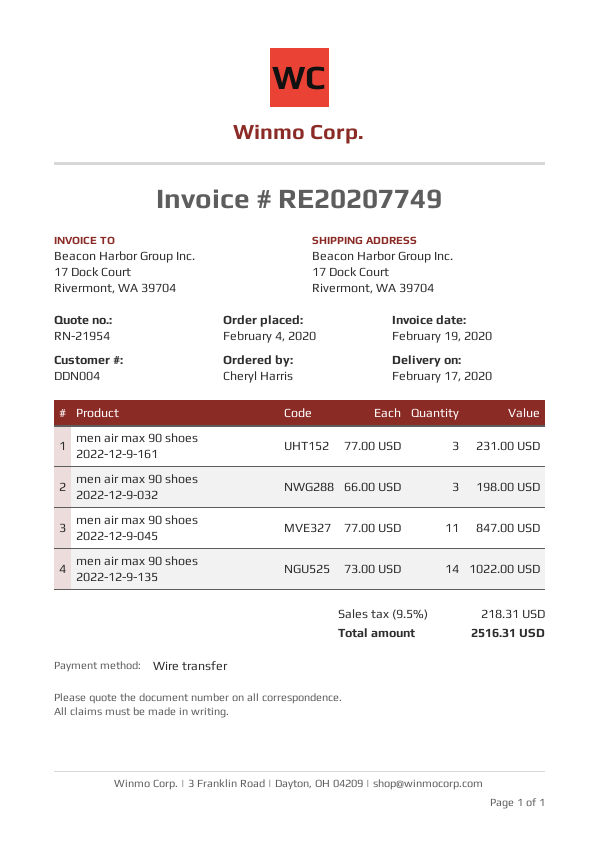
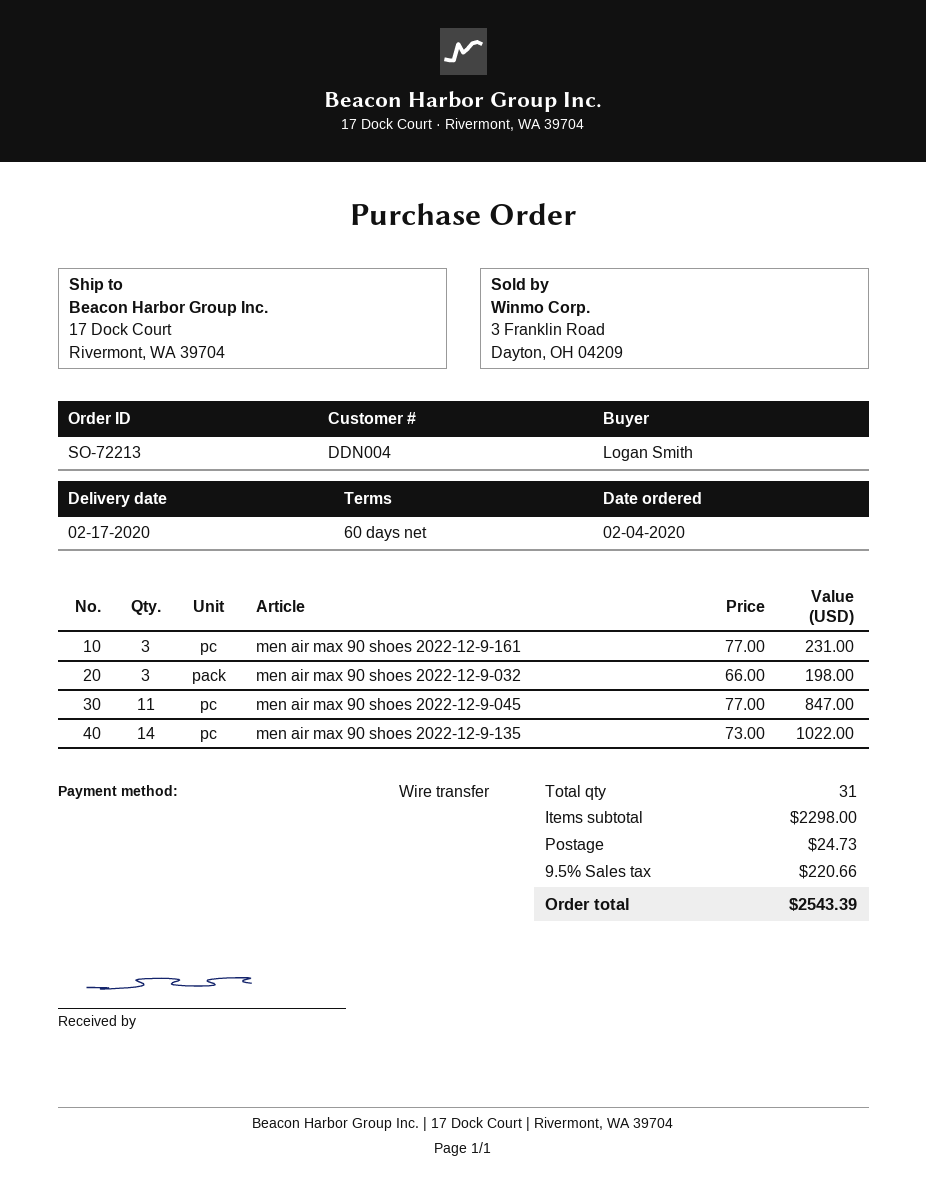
ordered by: Cheryl Harris -> Logan Smith
shipping: none -> 24.73
tax: 9.5% = 218.31 -> 9.5% = 220.66
total: 2516.31 -> 2543.39

